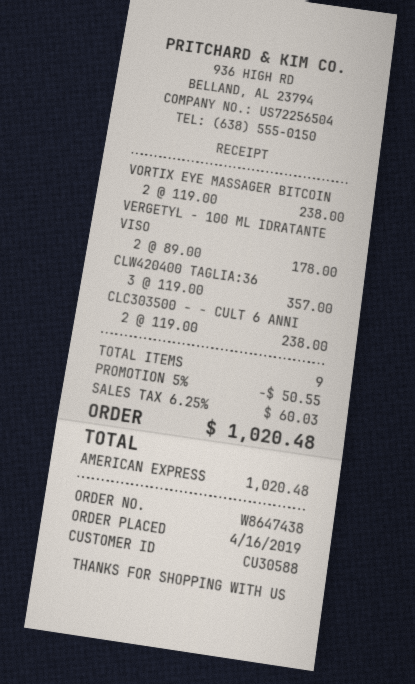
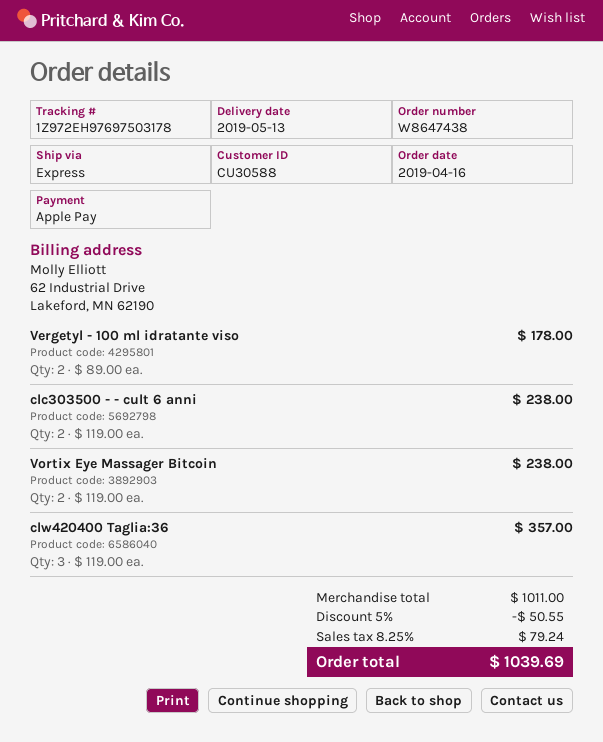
payment method: American Express -> Apple Pay
tax: 6.25% = 60.03 -> 8.25% = 79.24
total: 1020.48 -> 1039.69

